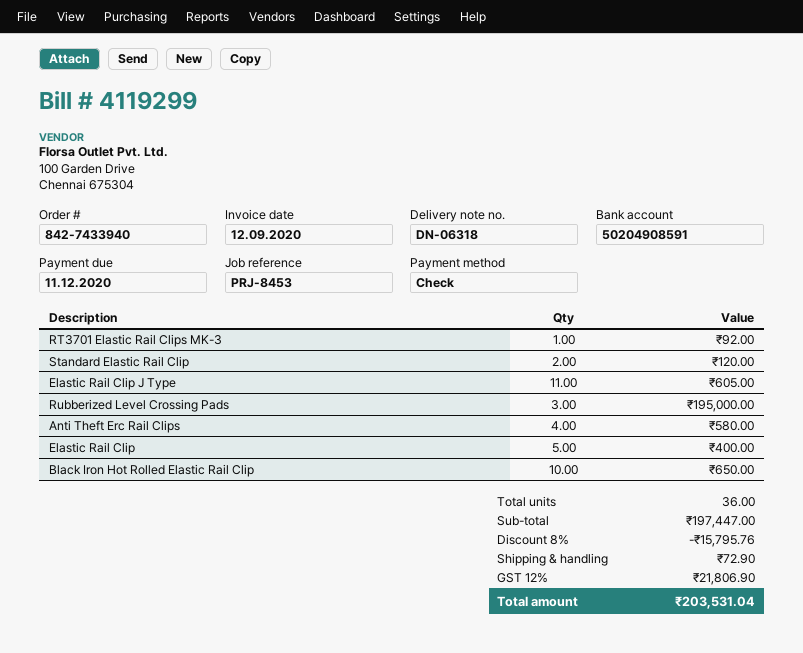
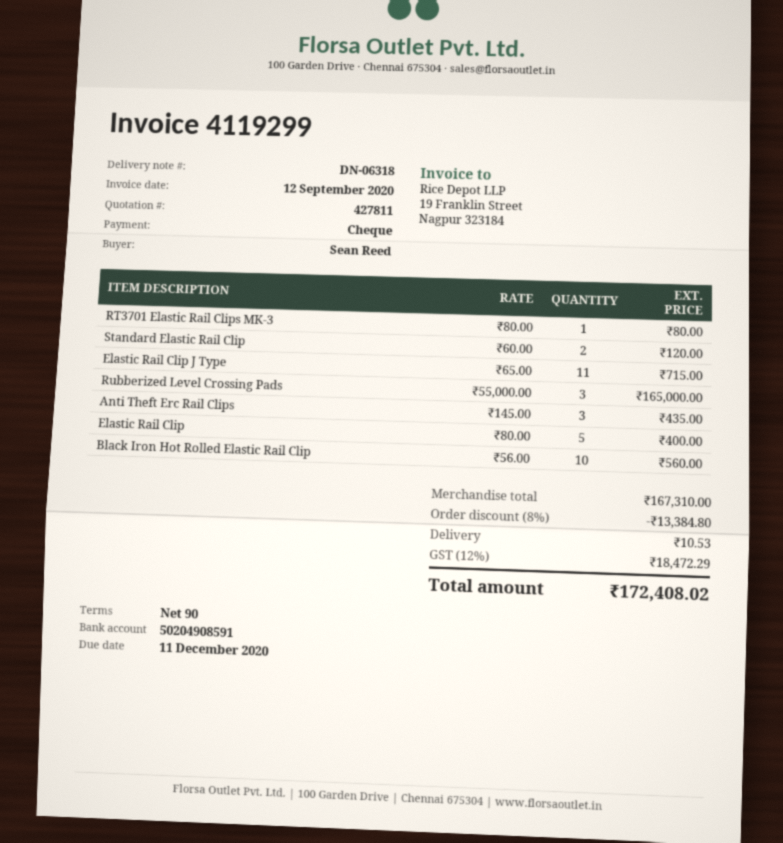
RT3701 Elastic Rail Clips MK-3: 1 for 92.00 -> 1 for 80.00
Elastic Rail Clip J Type: 11 for 605.00 -> 11 for 715.00
Rubberized Level Crossing Pads: 3 for 195000.00 -> 3 for 165000.00
Anti Theft Erc Rail Clips: 4 for 580.00 -> 3 for 435.00
Black Iron Hot Rolled Elastic Rail Clip: 10 for 650.00 -> 10 for 560.00
subtotal: 197447.00 -> 167310.00
discount: 8% = 15795.76 -> 8% = 13384.80
shipping: 72.90 -> 10.53
tax: 12% = 21806.90 -> 12% = 18472.29
total: 203531.04 -> 172408.02

